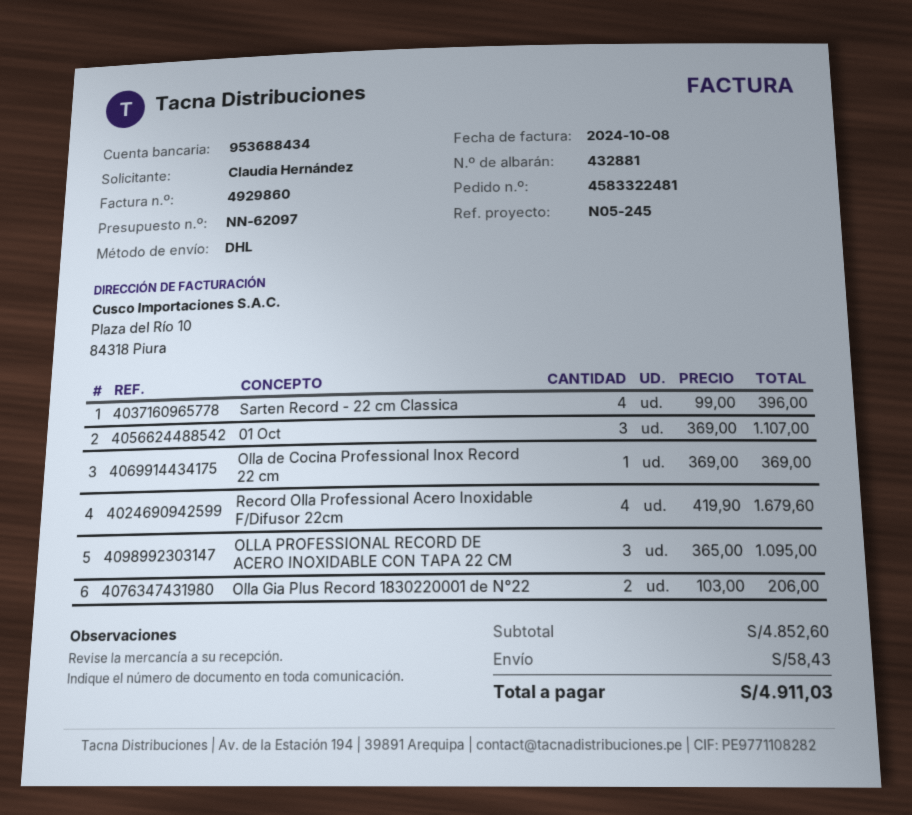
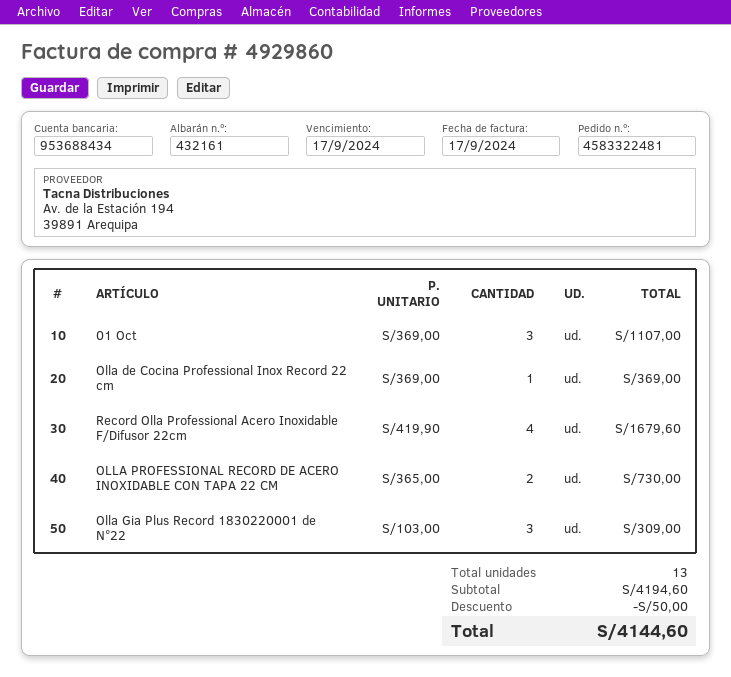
delivery note number: 432881 -> 432161
invoice date: 2024-10-08 -> 2024-09-17
Sarten Record - 22 cm Classica: 4 x 99.00 = 396.00 -> none
OLLA PROFESSIONAL RECORD DE ACERO INOXIDABLE CON TAPA 22 CM: 3 x 365.00 = 1095.00 -> 2 x 365.00 = 730.00
Olla Gia Plus Record 1830220001 de N°22: 2 x 103.00 = 206.00 -> 3 x 103.00 = 309.00
subtotal: 4852.60 -> 4194.60
discount: none -> 50.00
shipping: 58.43 -> none
total: 4911.03 -> 4144.60

